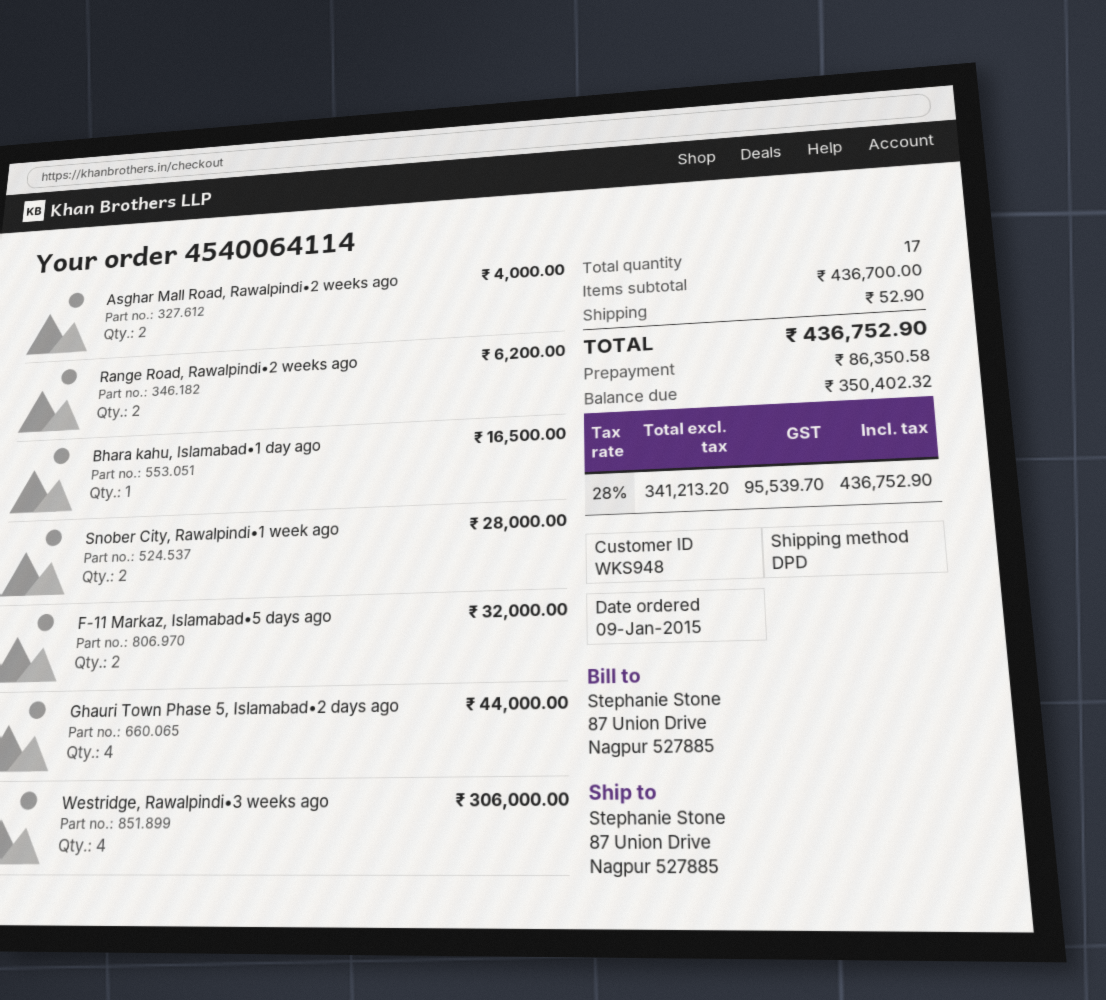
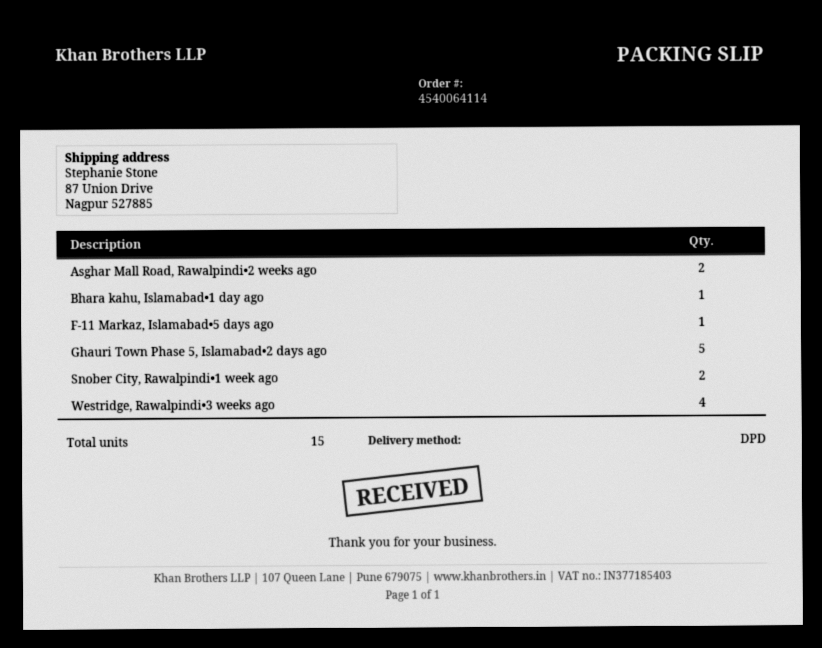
Range Road, Rawalpindi•2 weeks ago: 2 -> none
F-11 Markaz, Islamabad•5 days ago: 2 -> 1
Ghauri Town Phase 5, Islamabad•2 days ago: 4 -> 5
total quantity: 17 -> 15

